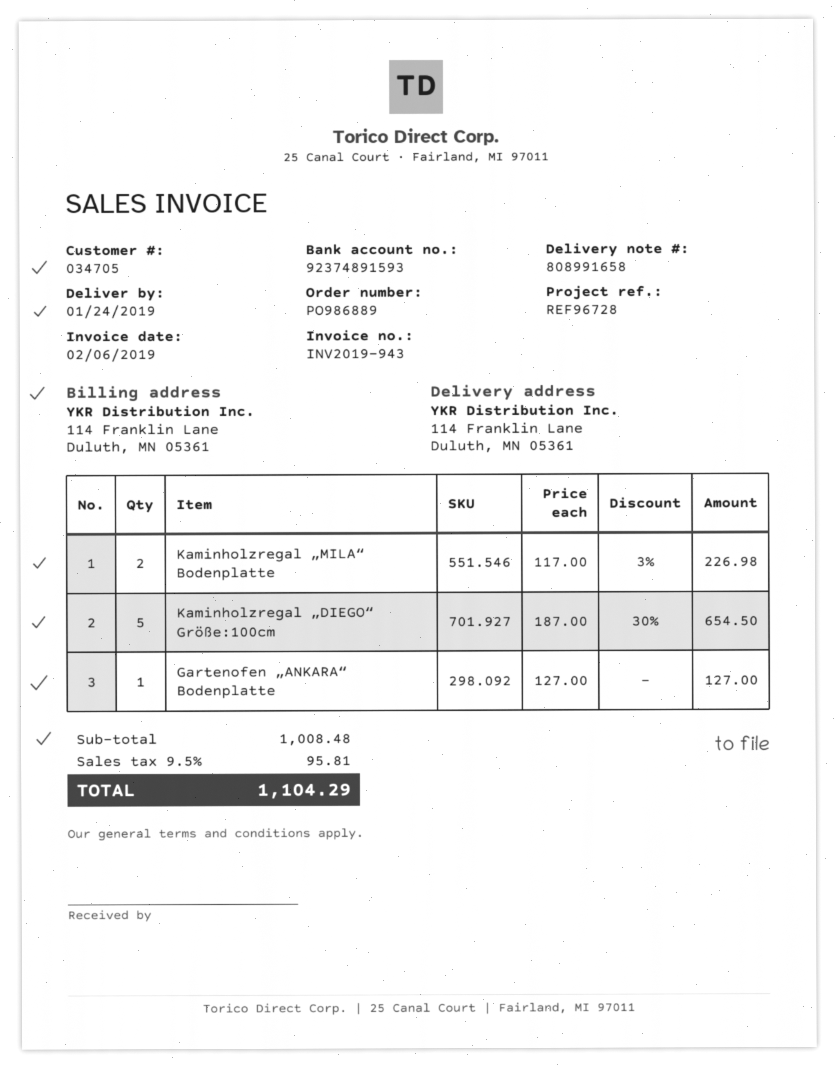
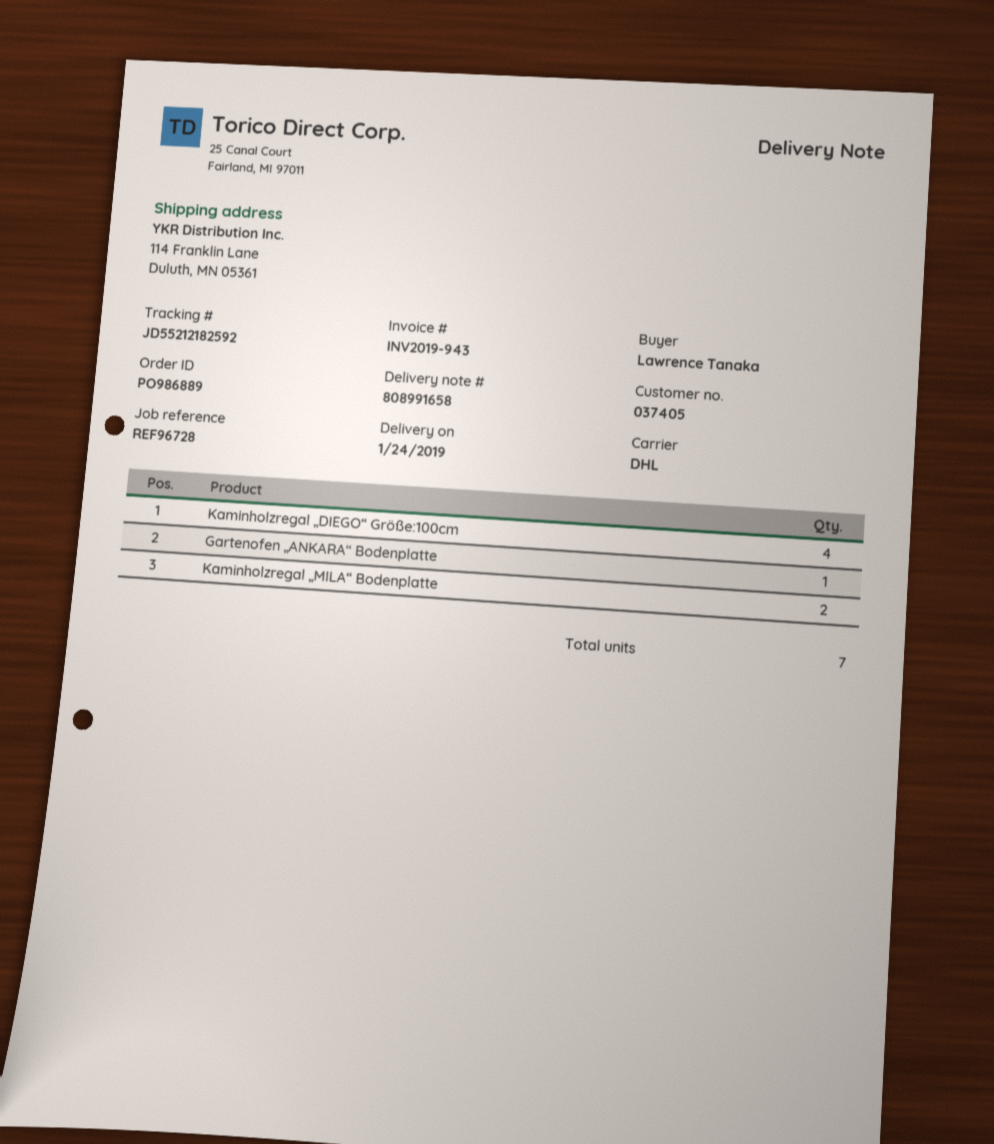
customer number: 034705 -> 037405
Kaminholzregal „DIEGO“ Größe:100cm: 5 -> 4

